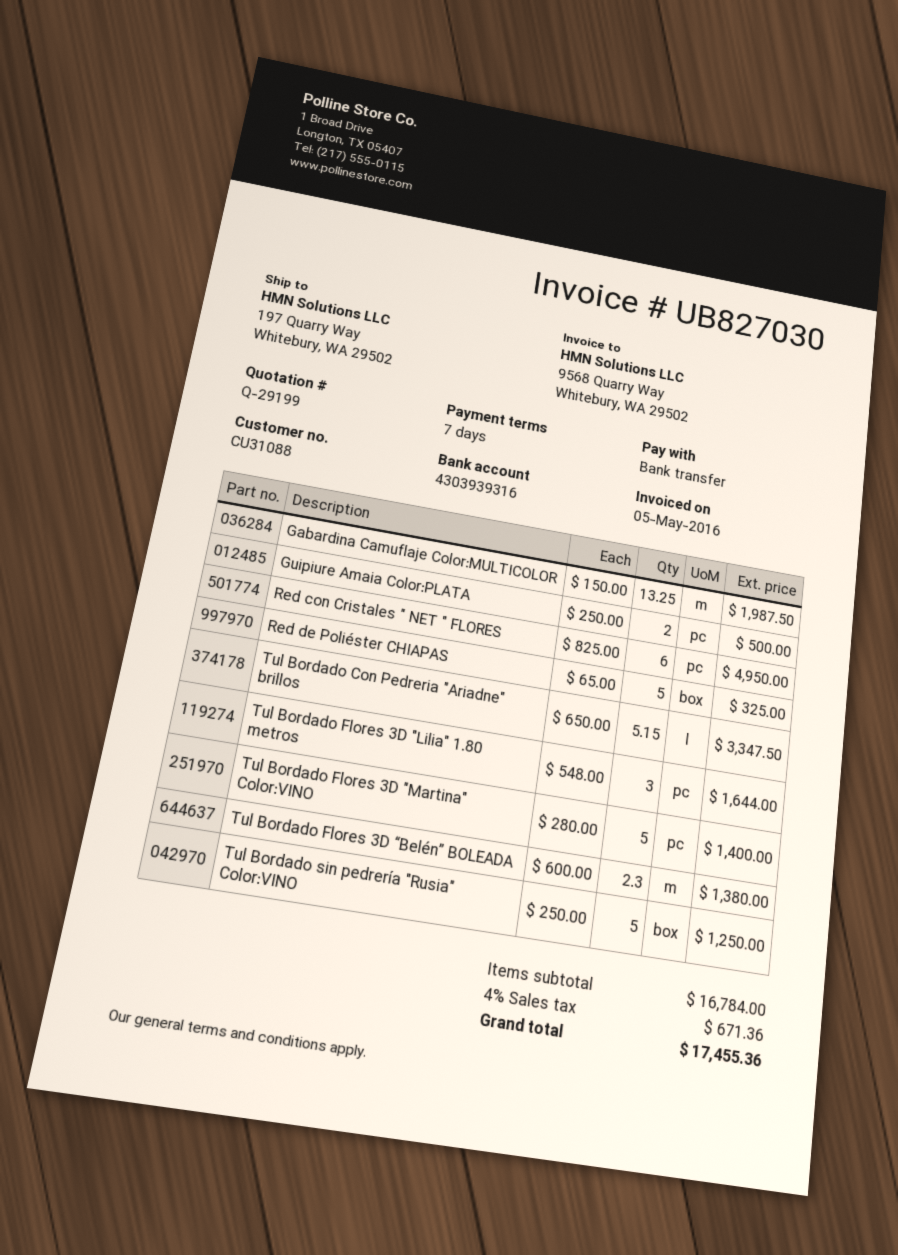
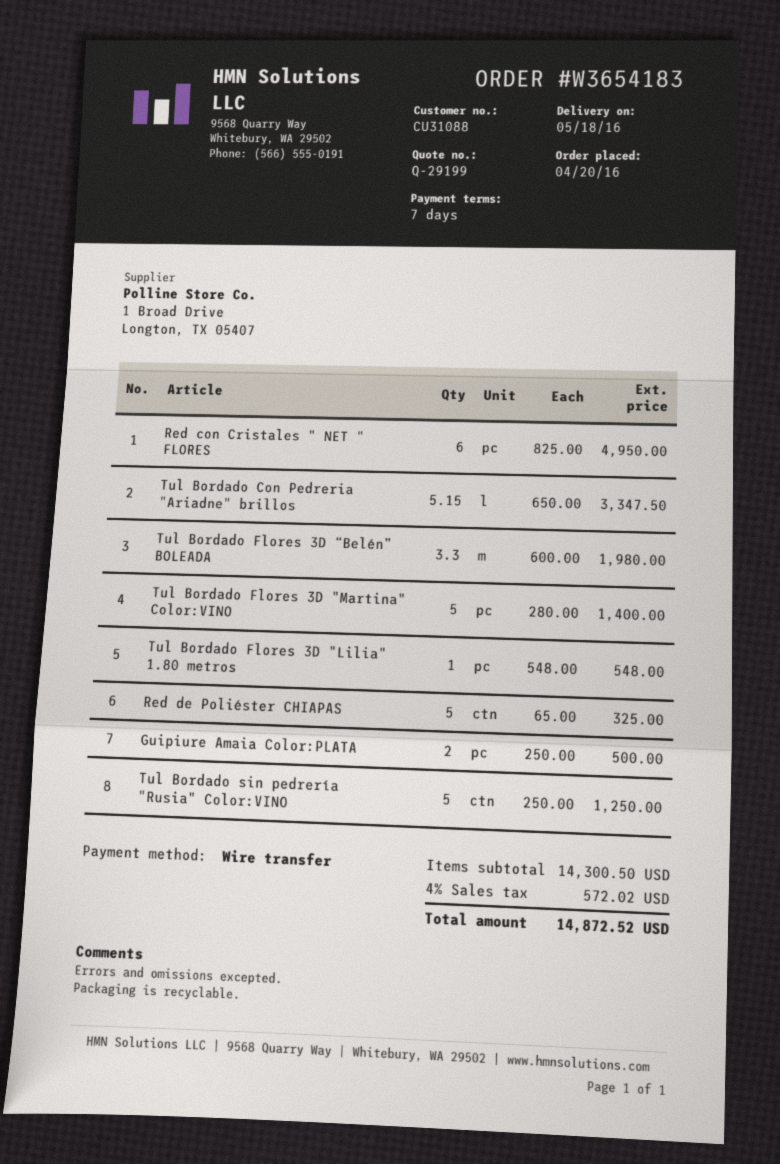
Gabardina Camuflaje Color:MULTICOLOR: 13.25 x 150.00 = 1987.50 -> none
Tul Bordado Flores 3D "Lilia" 1.80 metros: 3 x 548.00 = 1644.00 -> 1 x 548.00 = 548.00
Tul Bordado Flores 3D “Belén” BOLEADA: 2.3 x 600.00 = 1380.00 -> 3.3 x 600.00 = 1980.00
subtotal: 16784.00 -> 14300.50
tax: 4% = 671.36 -> 4% = 572.02
total: 17455.36 -> 14872.52

